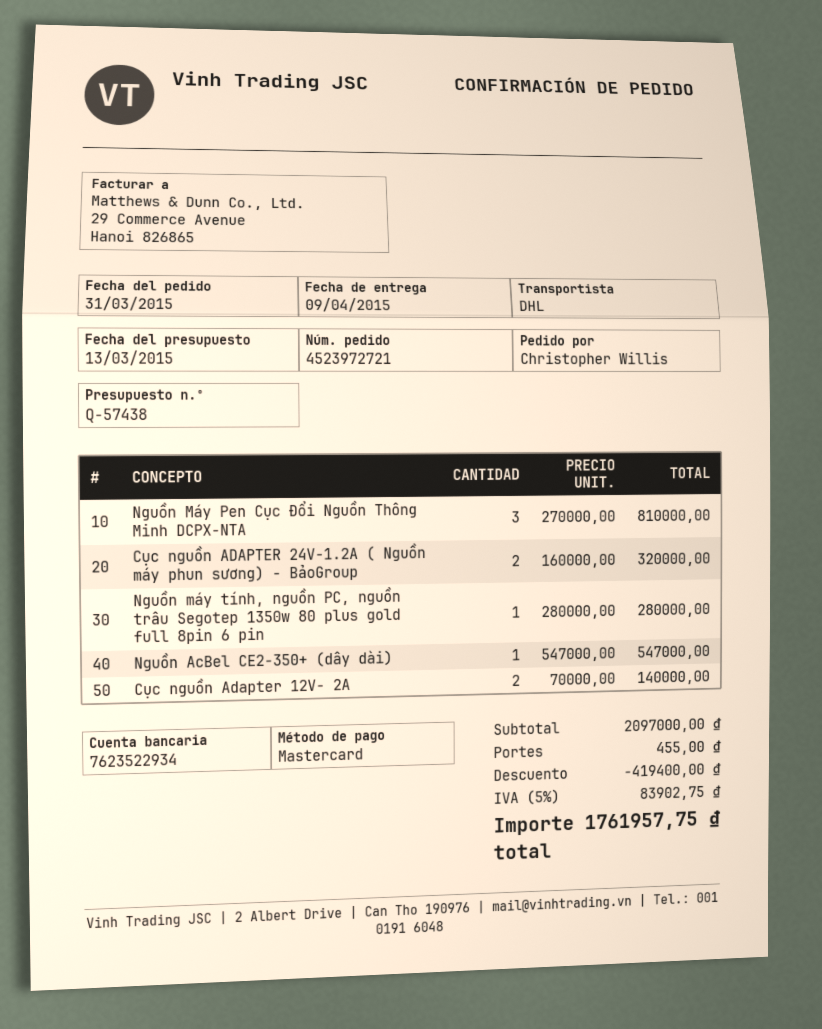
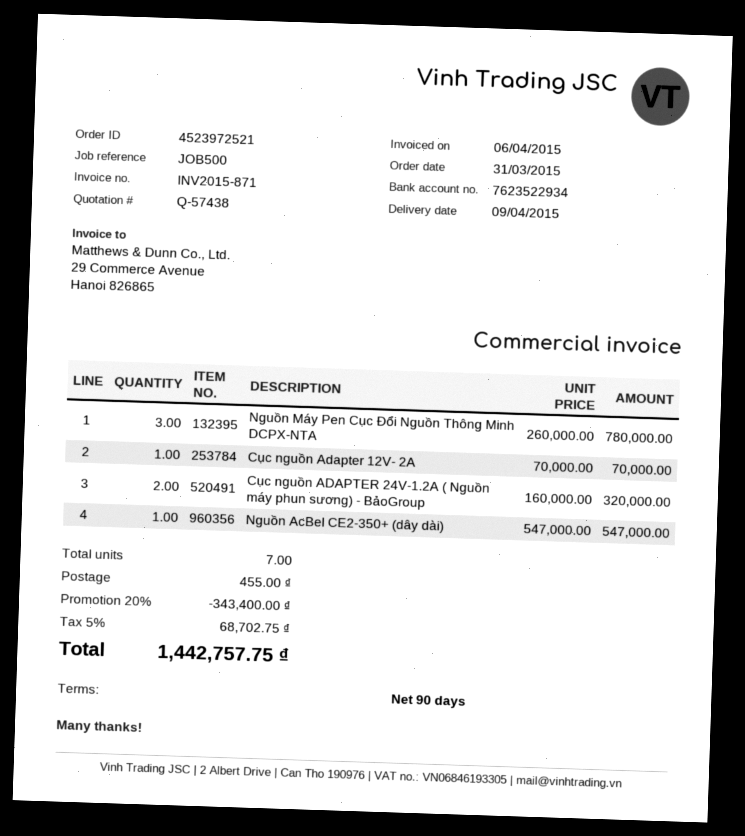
order number: 4523972721 -> 4523972521
Nguồn Máy Pen Cục Đổi Nguồn Thông Minh DCPX-NTA: 3 x 270000.00 = 810000.00 -> 3 x 260000.00 = 780000.00
Nguồn máy tính, nguồn PC, nguồn trâu Segotep 1350w 80 plus gold full 8pin 6 pin: 1 x 280000.00 = 280000.00 -> none
Cục nguồn Adapter 12V- 2A: 2 x 70000.00 = 140000.00 -> 1 x 70000.00 = 70000.00
discount: 419400.00 -> 343400.00
tax: 5% = 83902.75 -> 5% = 68702.75
total: 1761957.75 -> 1442757.75

